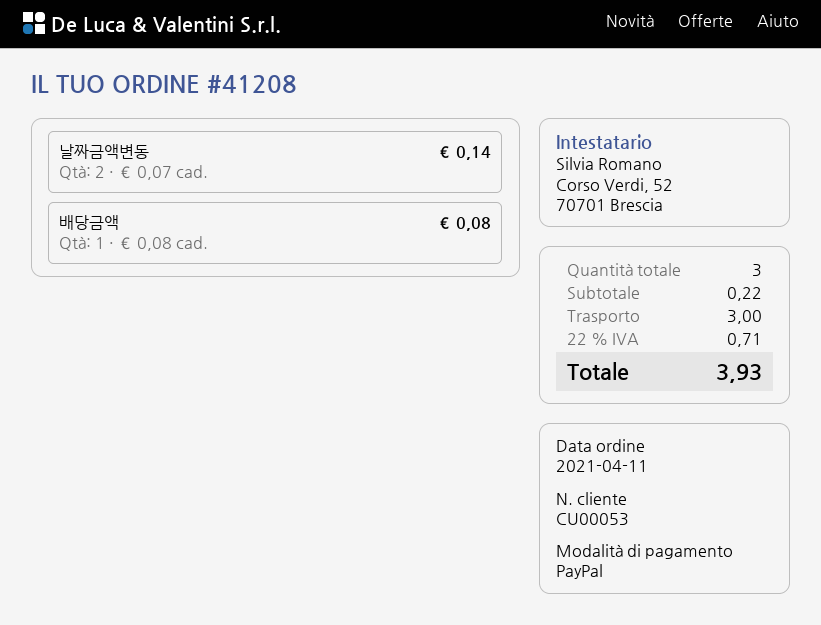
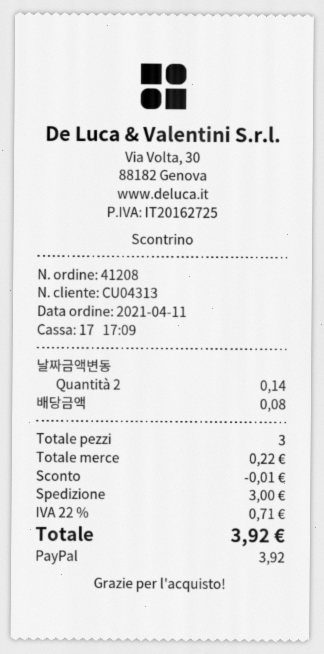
customer number: CU00053 -> CU04313
discount: none -> 0.01
total: 3.93 -> 3.92

